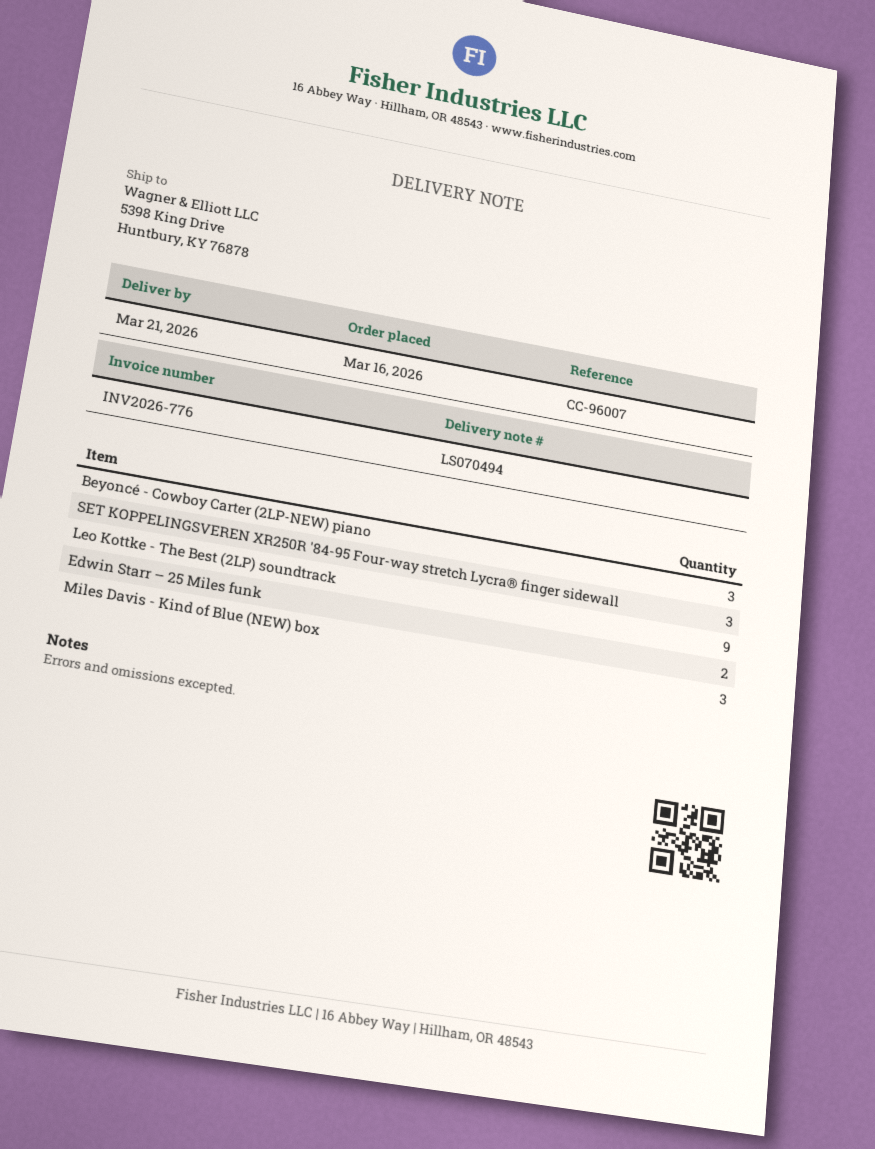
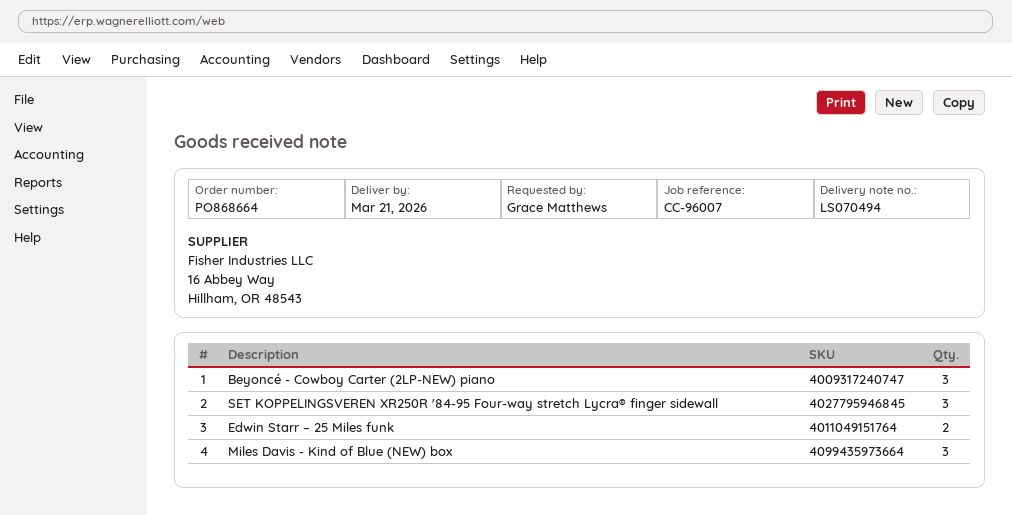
Leo Kottke - The Best (2LP) soundtrack: 9 -> none

